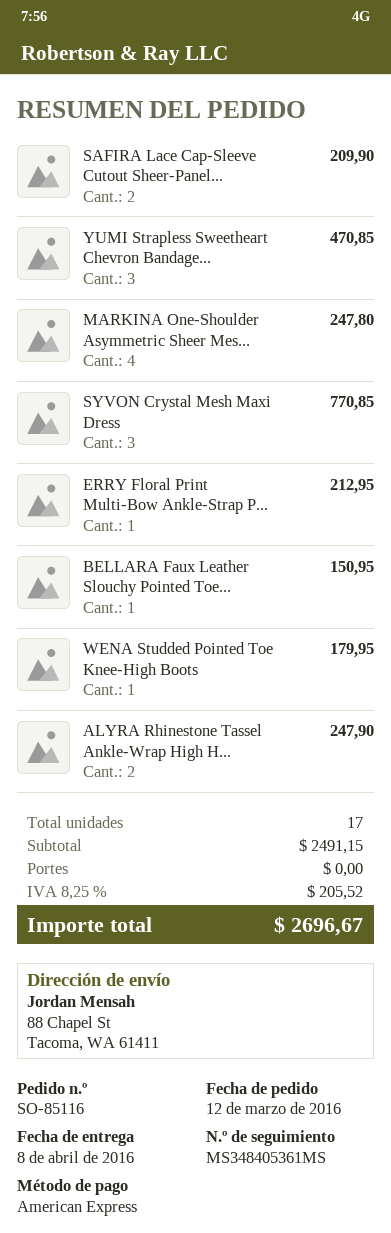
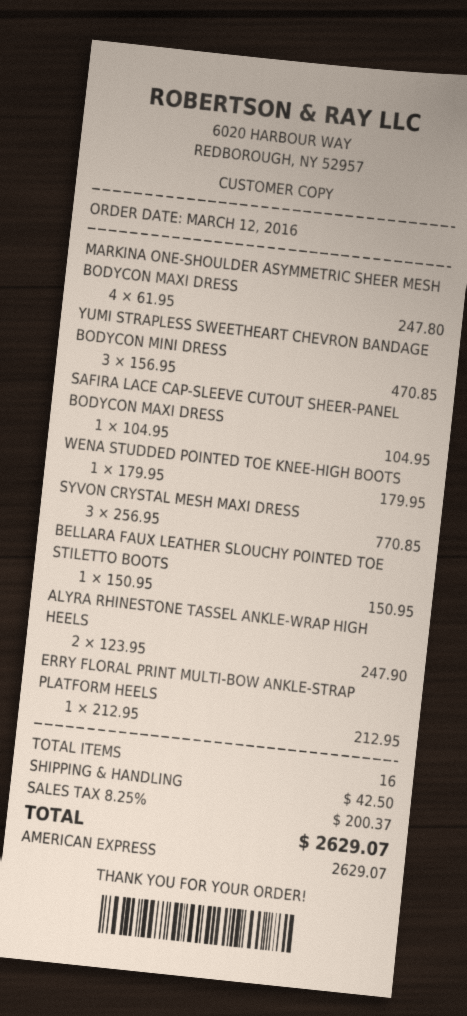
SAFIRA Lace Cap-Sleeve Cutout Sheer-Panel...: 2 for 209.90 -> 1 for 104.95
total quantity: 17 -> 16
shipping: 0.00 -> 42.50
tax: 8.25% = 205.52 -> 8.25% = 200.37
total: 2696.67 -> 2629.07

